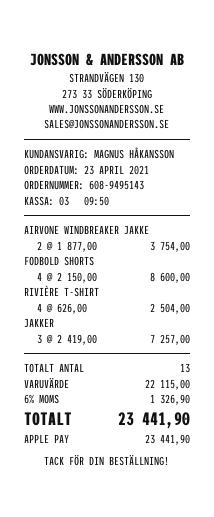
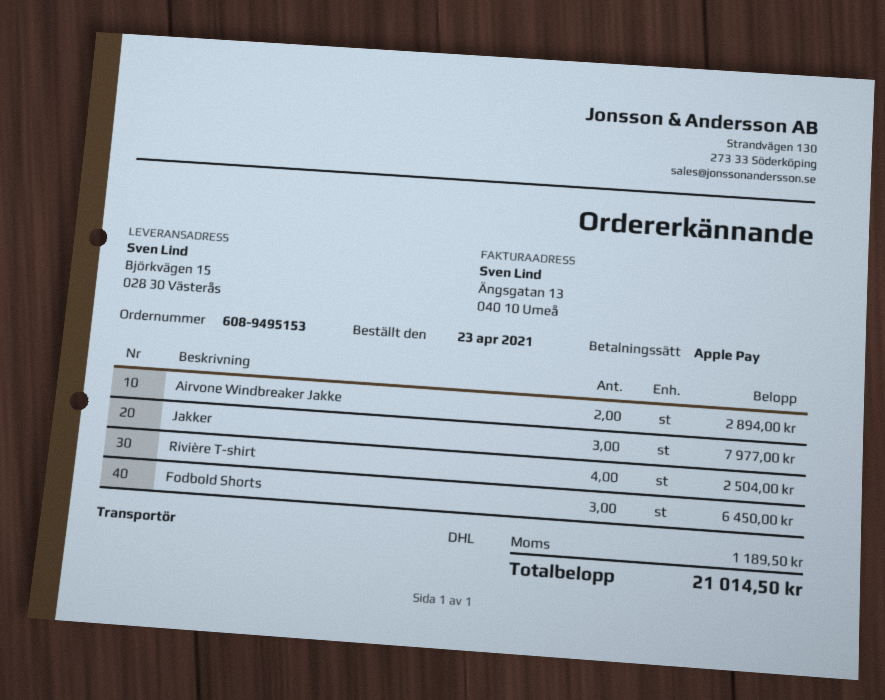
order number: 608-9495143 -> 608-9495153
AIRVONE WINDBREAKER JAKKE: 2 for 3754.00 -> 2 for 2894.00
FODBOLD SHORTS: 4 for 8600.00 -> 3 for 6450.00
JAKKER: 3 for 7257.00 -> 3 for 7977.00
tax: 1326.90 -> 1189.50
total: 23441.90 -> 21014.50

